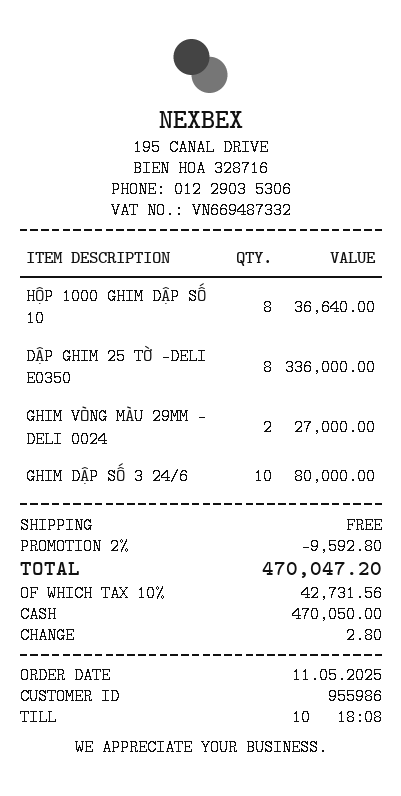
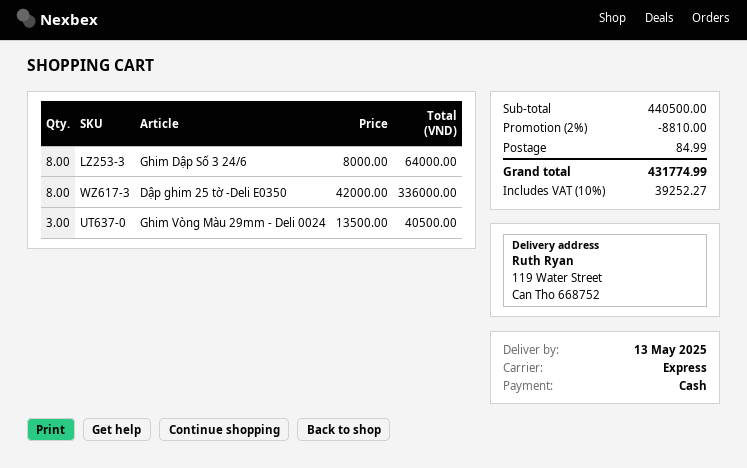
HỘP 1000 GHIM DẬP SỐ 10: 8 for 36640.00 -> none
GHIM VÒNG MÀU 29MM - DELI 0024: 2 for 27000.00 -> 3 for 40500.00
GHIM DẬP SỐ 3 24/6: 10 for 80000.00 -> 8 for 64000.00
discount: 2% = 9592.80 -> 2% = 8810.00
shipping: 0.00 -> 84.99
tax: 10% = 42731.56 -> 10% = 39252.27
total: 470047.20 -> 431774.99

